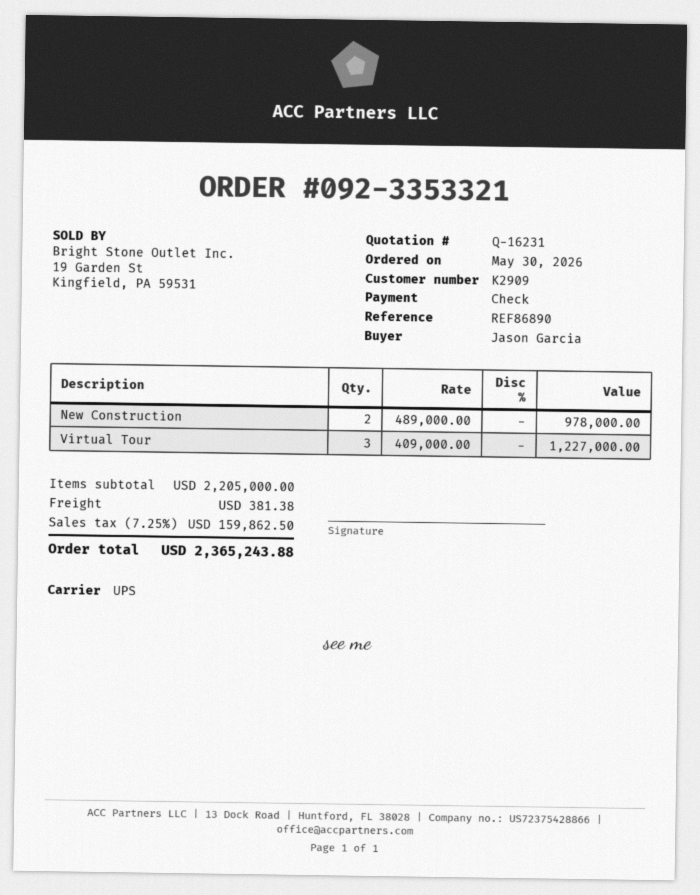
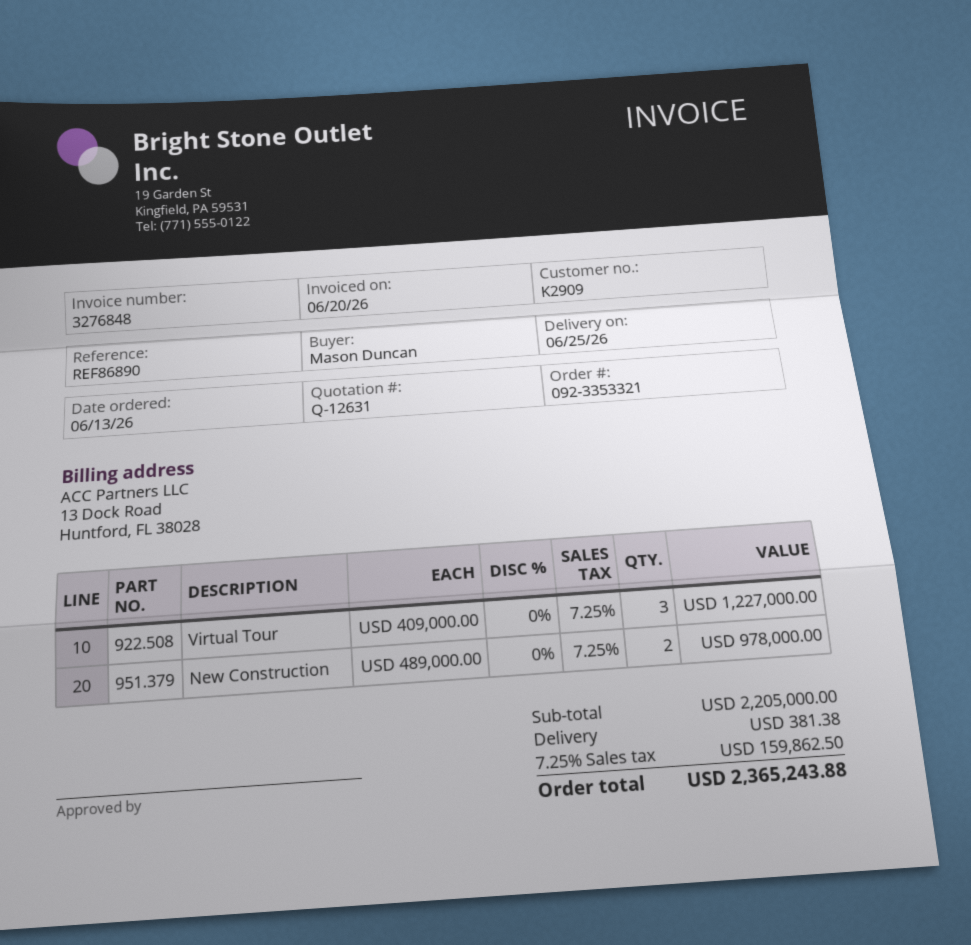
quote number: Q-16231 -> Q-12631
order date: 2026-05-30 -> 2026-06-13
ordered by: Jason Garcia -> Mason Duncan

